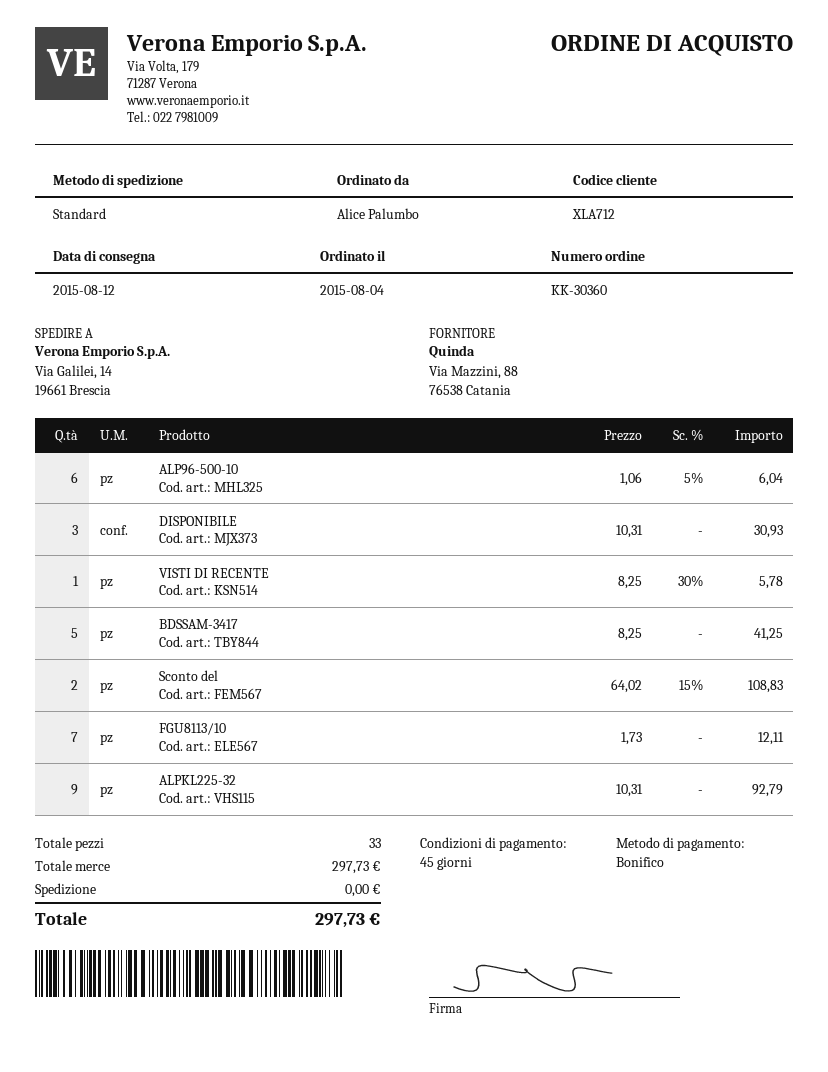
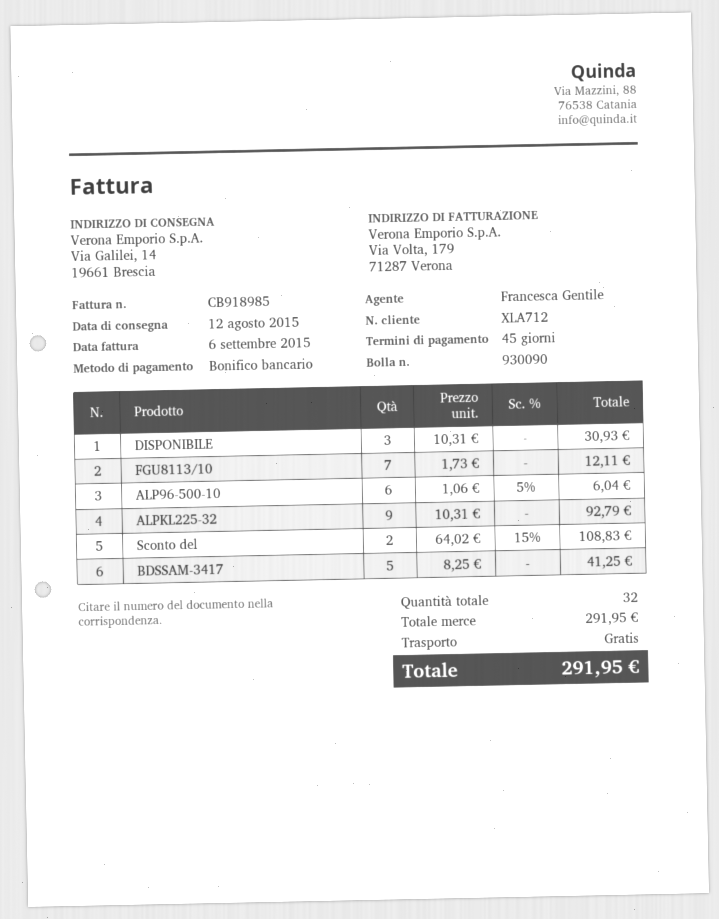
VISTI DI RECENTE: 1 x 8.25 - 30% = 5.78 -> none
total quantity: 33 -> 32
subtotal: 297.73 -> 291.95
total: 297.73 -> 291.95

